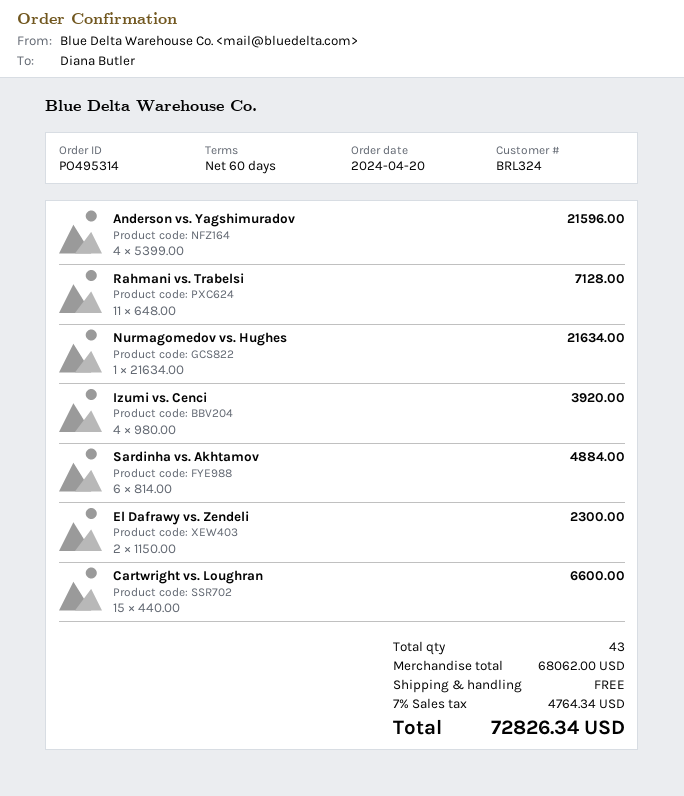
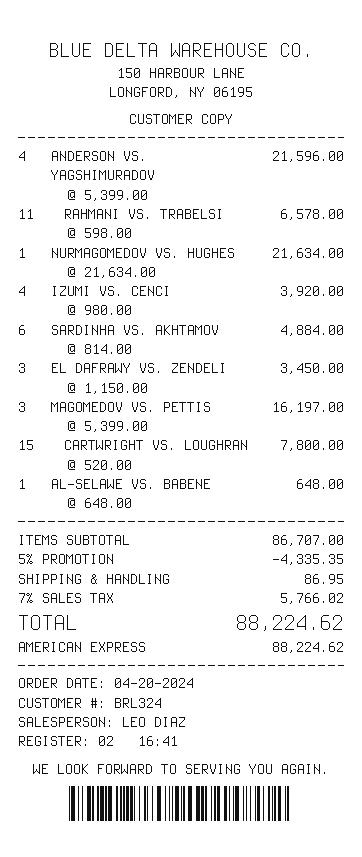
Rahmani vs. Trabelsi: 11 x 648.00 = 7128.00 -> 11 x 598.00 = 6578.00
El Dafrawy vs. Zendeli: 2 x 1150.00 = 2300.00 -> 3 x 1150.00 = 3450.00
Cartwright vs. Loughran: 15 x 440.00 = 6600.00 -> 15 x 520.00 = 7800.00
MAGOMEDOV VS. PETTIS: none -> 3 x 5399.00 = 16197.00
AL-SELAWE VS. BABENE: none -> 1 x 648.00 = 648.00
subtotal: 68062.00 -> 86707.00
discount: none -> 5% = 4335.35
shipping: 0.00 -> 86.95
tax: 7% = 4764.34 -> 7% = 5766.02
total: 72826.34 -> 88224.62

